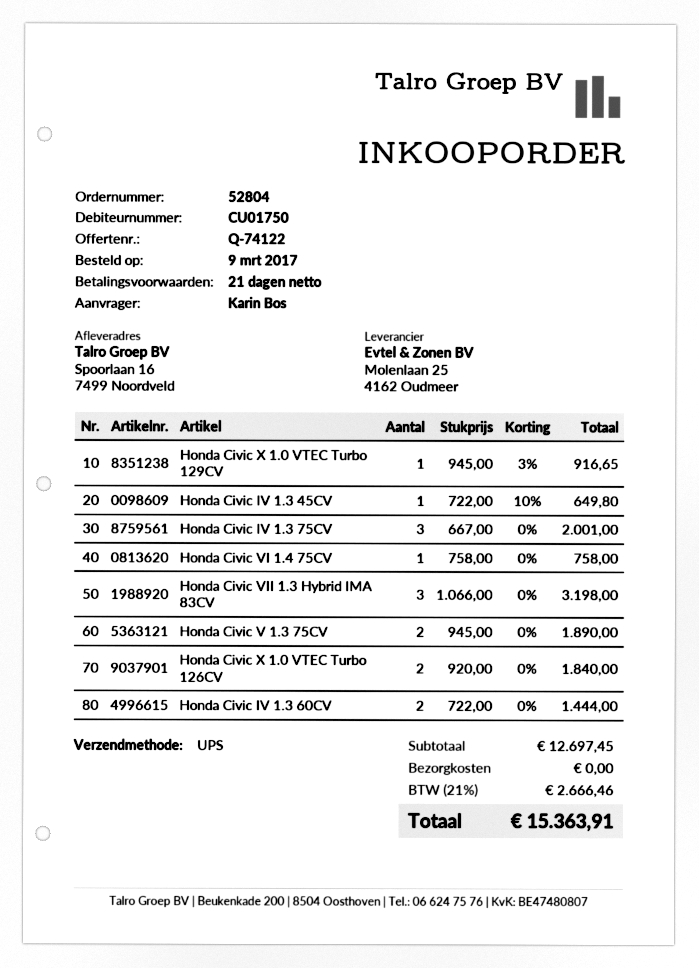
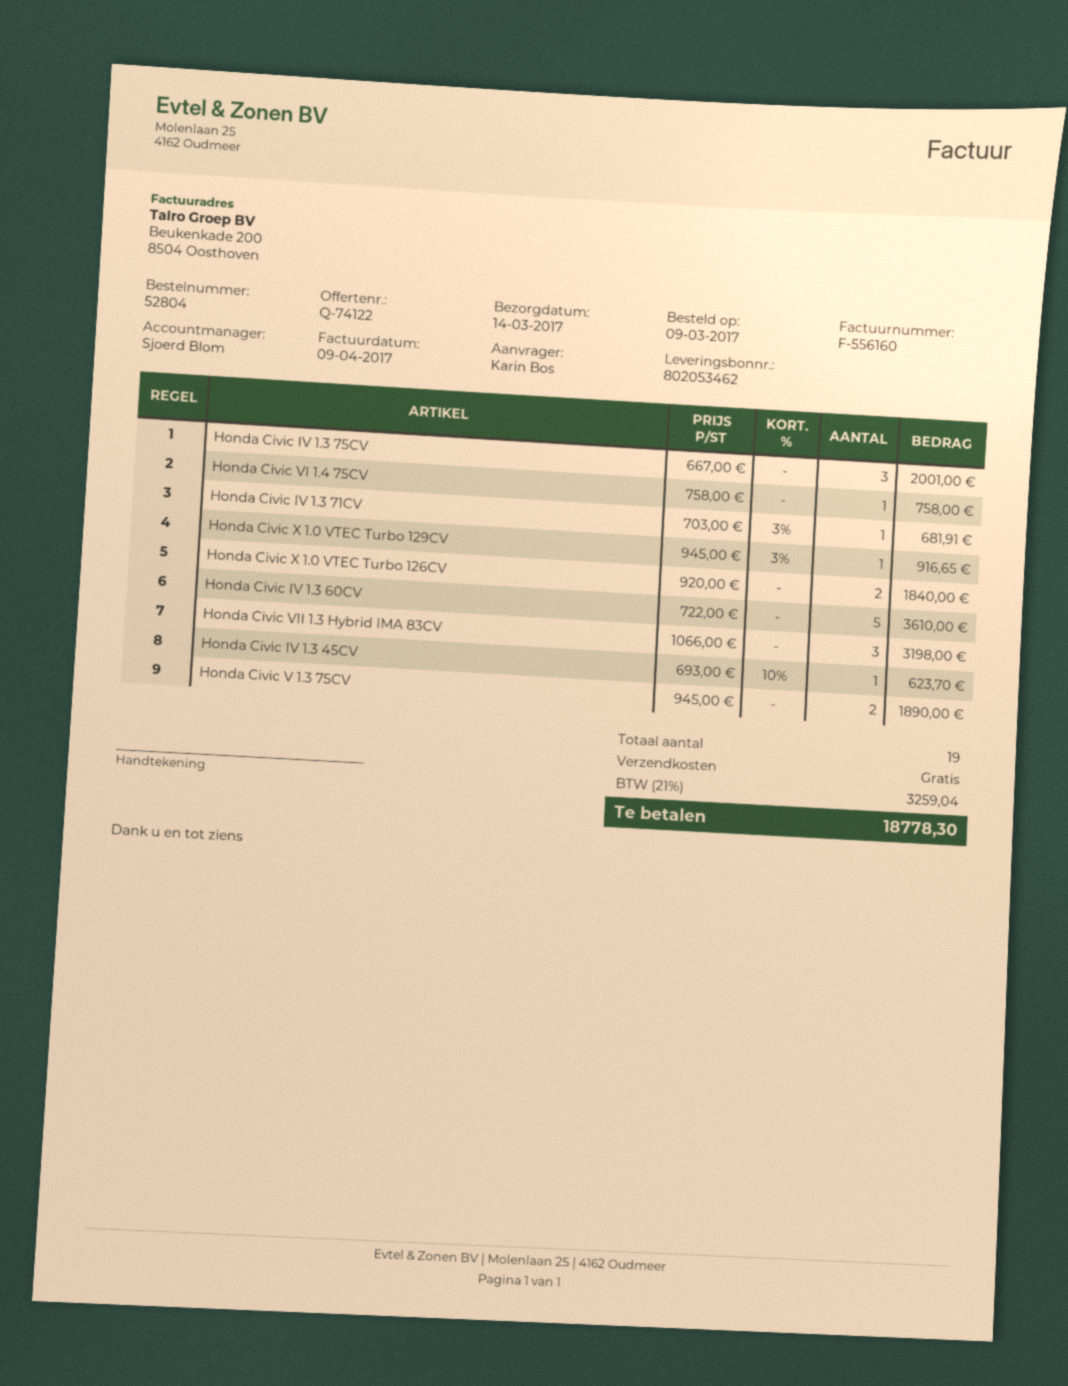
Honda Civic IV 1.3 45CV: 1 x 722.00 - 10% = 649.80 -> 1 x 693.00 - 10% = 623.70
Honda Civic IV 1.3 60CV: 2 x 722.00 = 1444.00 -> 5 x 722.00 = 3610.00
Honda Civic IV 1.3 71CV: none -> 1 x 703.00 - 3% = 681.91
tax: 21% = 2666.46 -> 21% = 3259.04
total: 15363.91 -> 18778.30

